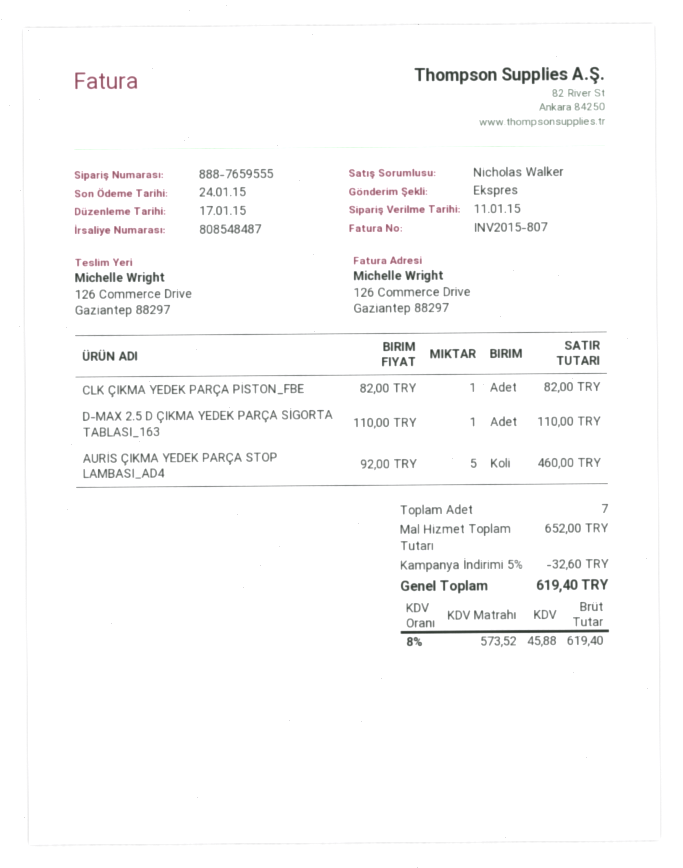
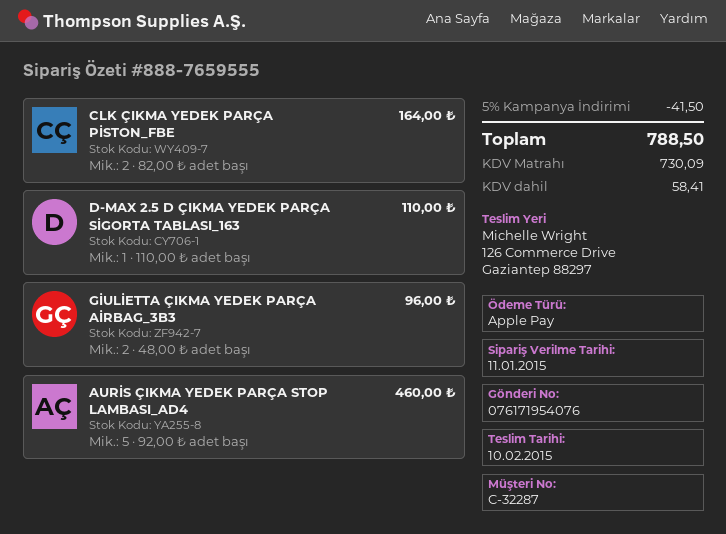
CLK ÇIKMA YEDEK PARÇA PİSTON_FBE: 1 x 82.00 = 82.00 -> 2 x 82.00 = 164.00
GİULİETTA ÇIKMA YEDEK PARÇA AİRBAG_3B3: none -> 2 x 48.00 = 96.00
discount: 5% = 32.60 -> 5% = 41.50
net: 573.52 -> 730.09
tax: 45.88 -> 58.41
total: 619.40 -> 788.50

